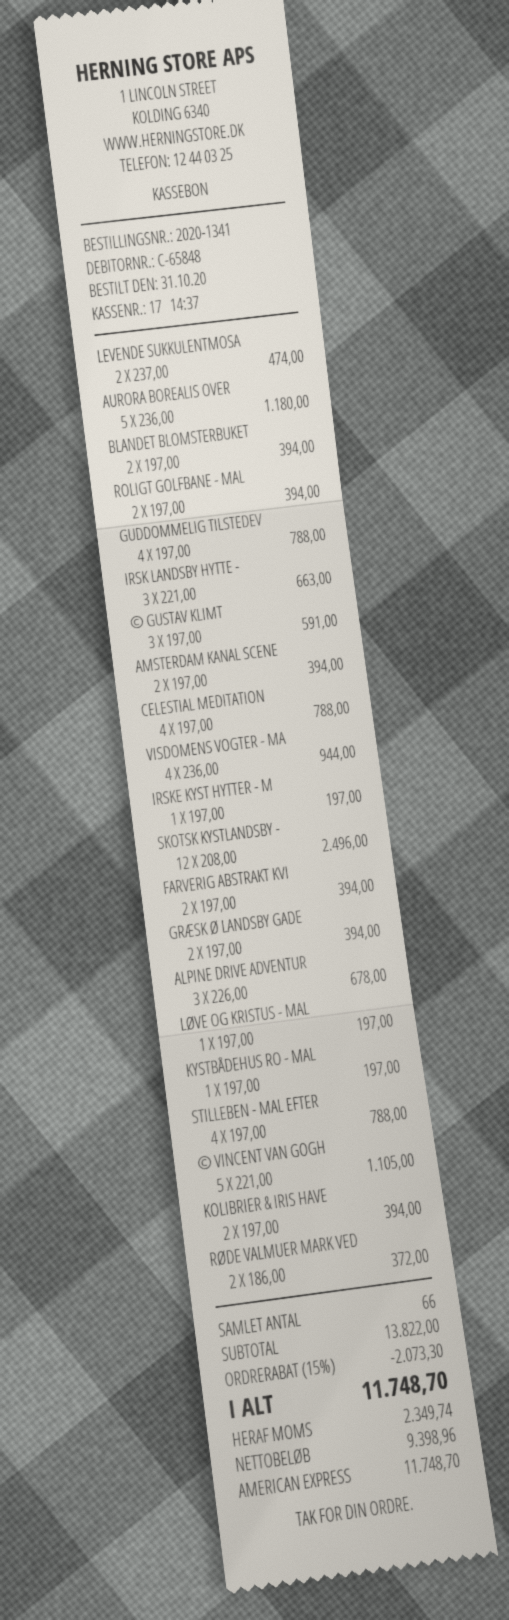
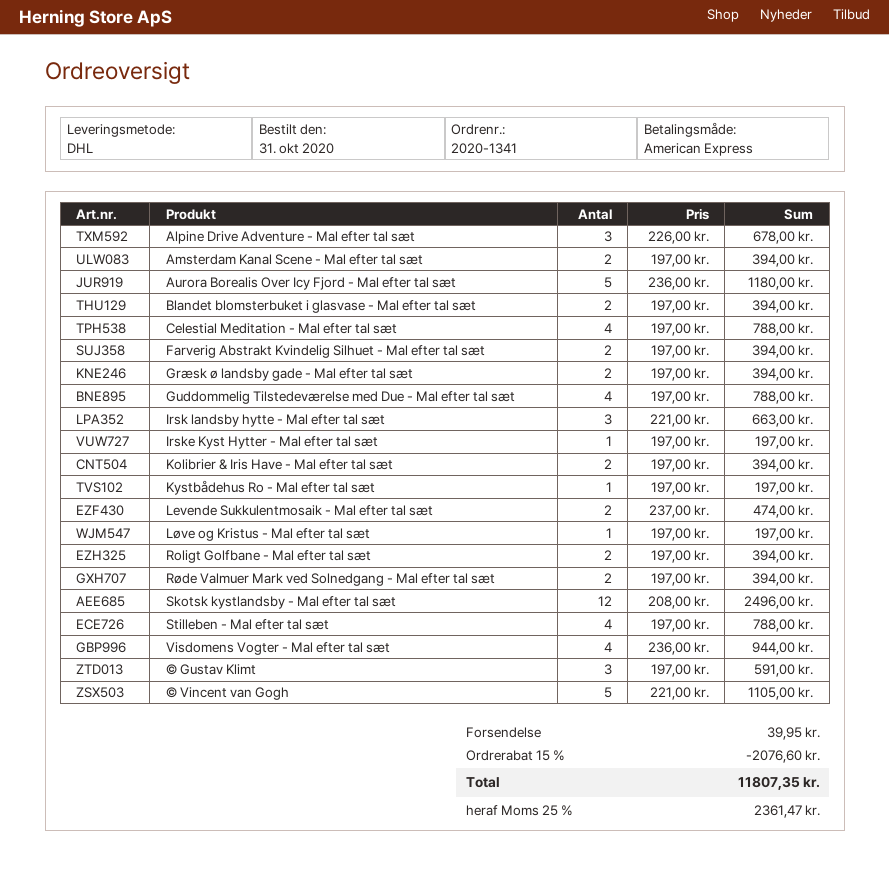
RØDE VALMUER MARK VED: 2 x 186.00 = 372.00 -> 2 x 197.00 = 394.00
discount: 15% = 2073.30 -> 15% = 2076.60
shipping: none -> 39.95
tax: 2349.74 -> 2361.47
total: 11748.70 -> 11807.35

